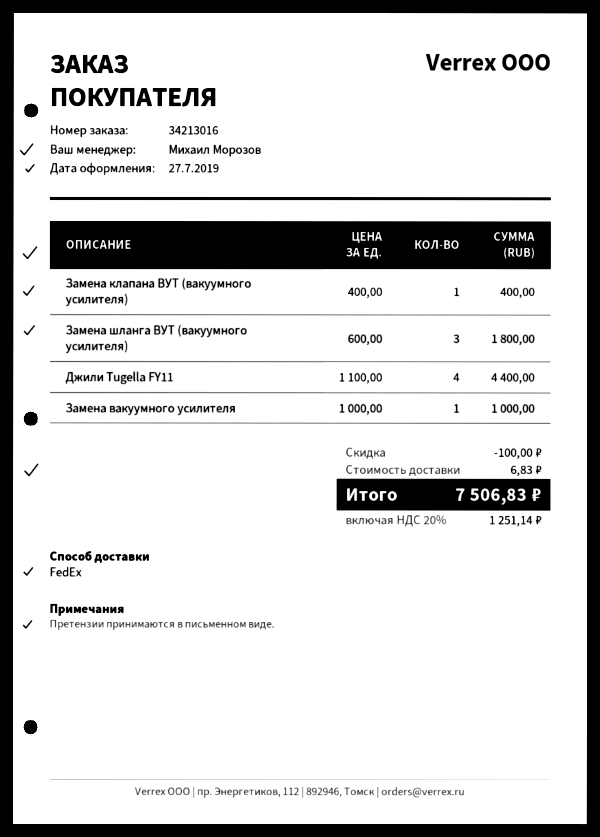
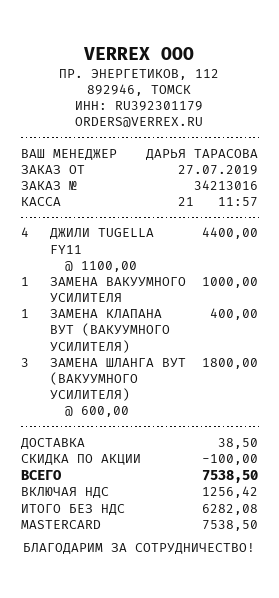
sales rep: Михаил Морозов -> ДАРЬЯ ТАРАСОВА
shipping: 6.83 -> 38.50
tax: 1251.14 -> 1256.42
total: 7506.83 -> 7538.50

